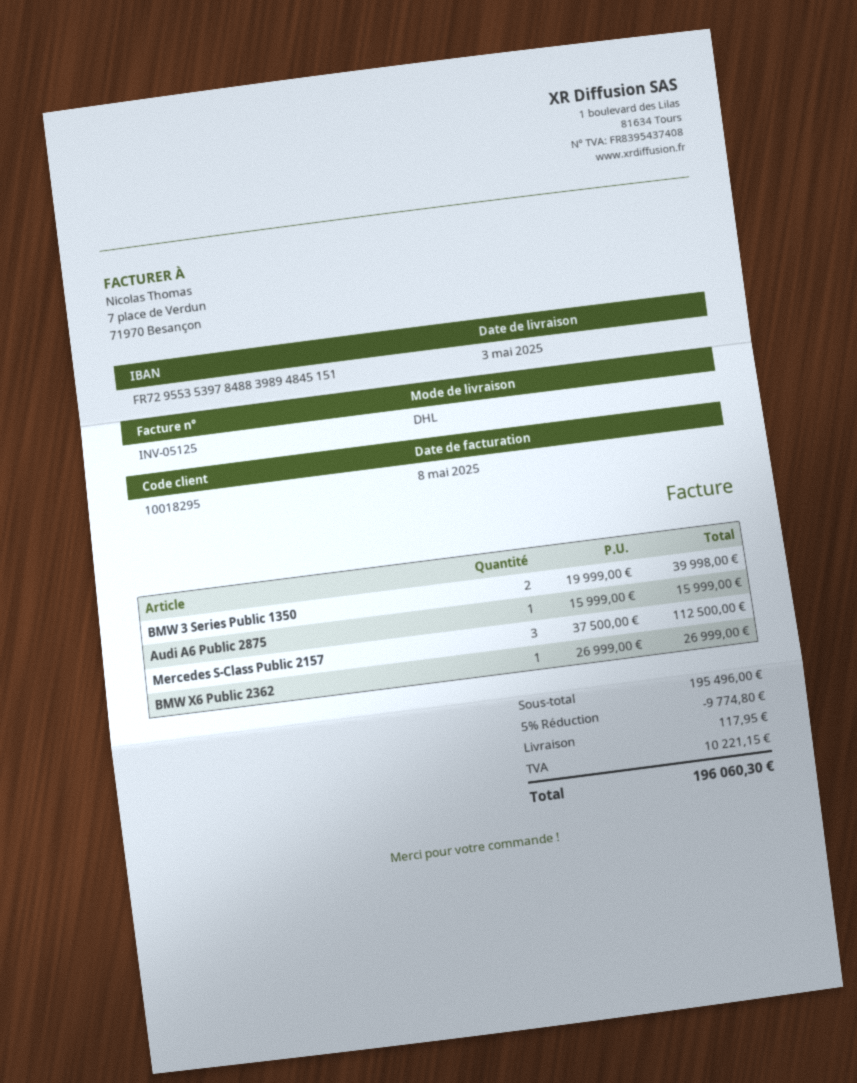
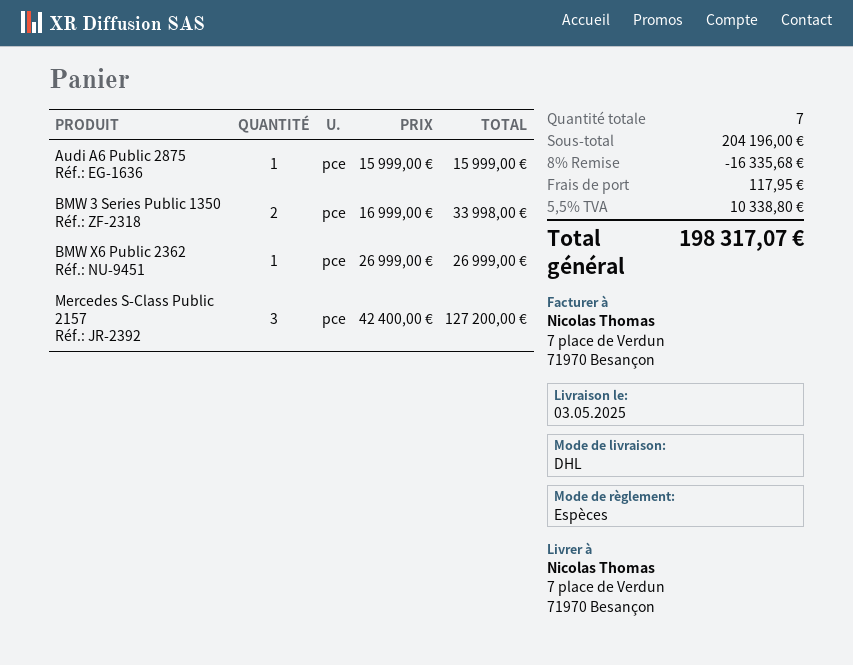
BMW 3 Series Public 1350: 2 x 19999.00 = 39998.00 -> 2 x 16999.00 = 33998.00
Mercedes S-Class Public 2157: 3 x 37500.00 = 112500.00 -> 3 x 42400.00 = 127200.00
subtotal: 195496.00 -> 204196.00
discount: 5% = 9774.80 -> 8% = 16335.68
tax: 10221.15 -> 10338.80
total: 196060.30 -> 198317.07

